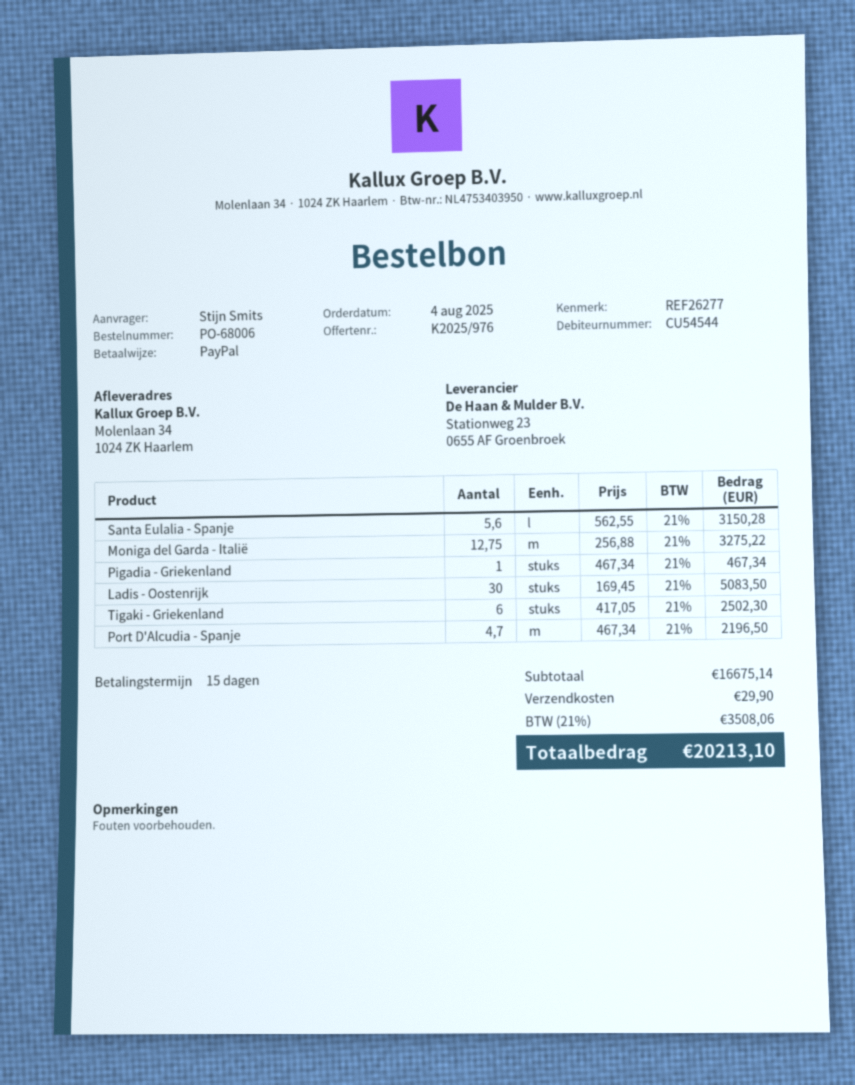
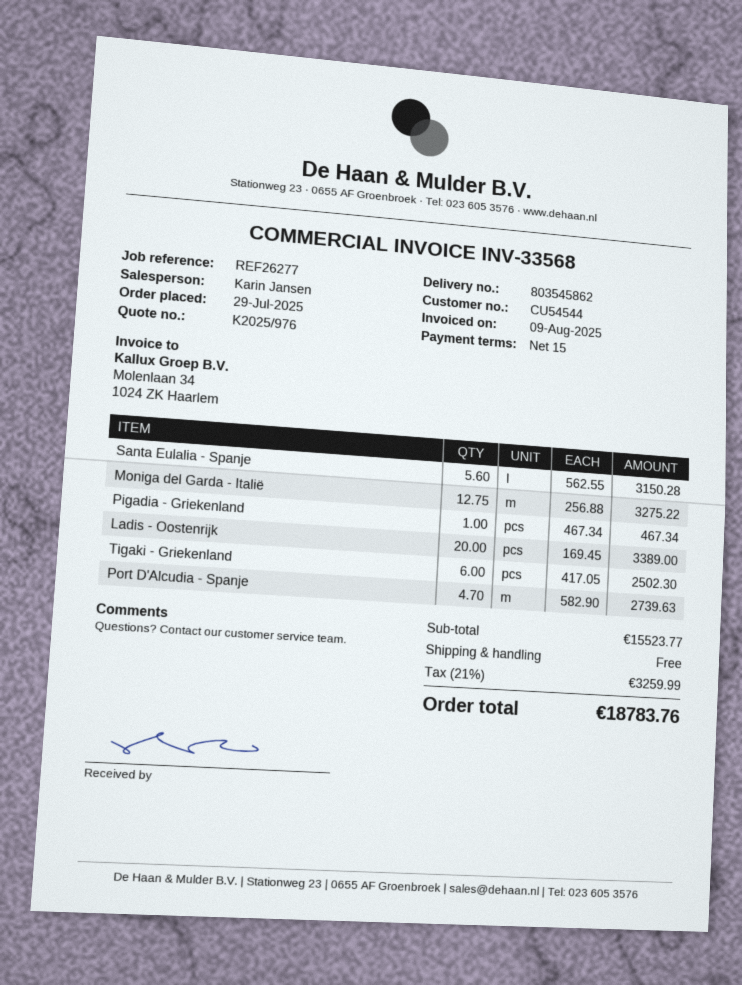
order date: 2025-08-04 -> 2025-07-29
Ladis - Oostenrijk: 30 x 169.45 = 5083.50 -> 20 x 169.45 = 3389.00
Port D'Alcudia - Spanje: 4.7 x 467.34 = 2196.50 -> 4.7 x 582.90 = 2739.63
subtotal: 16675.14 -> 15523.77
shipping: 29.90 -> 0.00
tax: 21% = 3508.06 -> 21% = 3259.99
total: 20213.10 -> 18783.76

